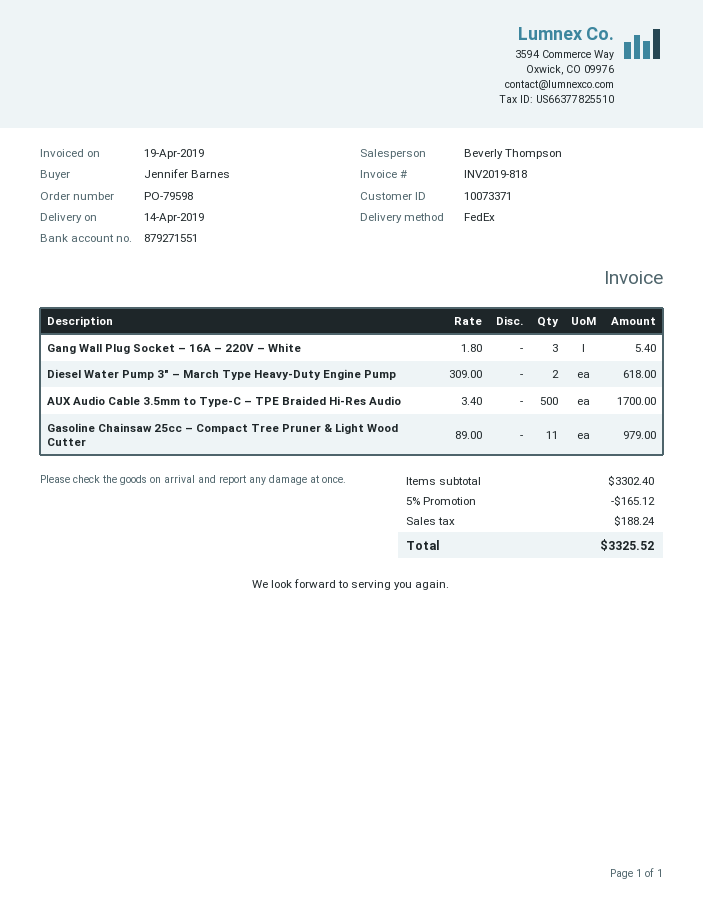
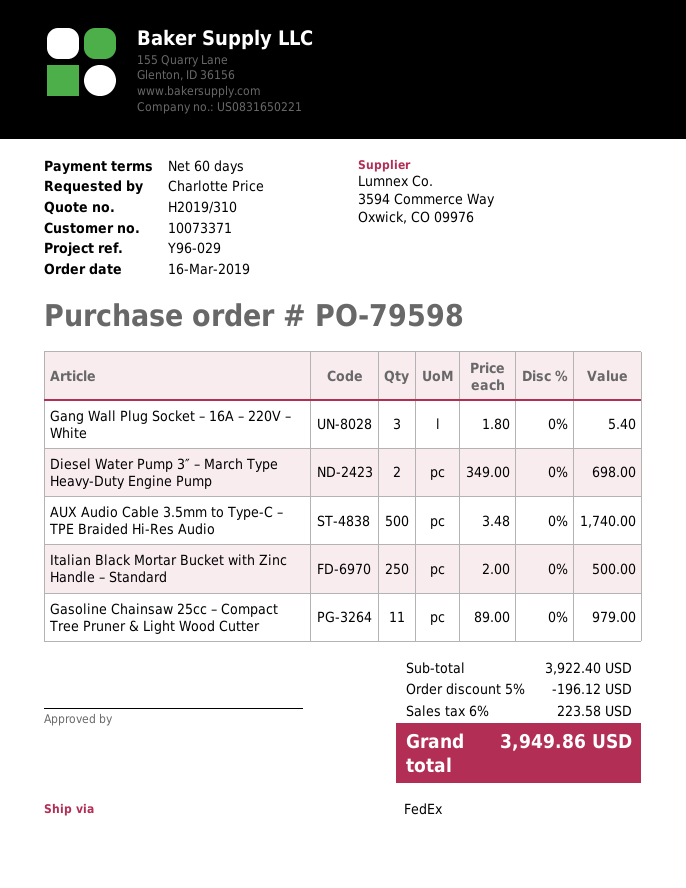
ordered by: Jennifer Barnes -> Charlotte Price
Diesel Water Pump 3″ – March Type Heavy-Duty Engine Pump: 2 x 309.00 = 618.00 -> 2 x 349.00 = 698.00
AUX Audio Cable 3.5mm to Type-C – TPE Braided Hi-Res Audio: 500 x 3.40 = 1700.00 -> 500 x 3.48 = 1740.00
Italian Black Mortar Bucket with Zinc Handle – Standard: none -> 250 x 2.00 = 500.00
subtotal: 3302.40 -> 3922.40
discount: 5% = 165.12 -> 5% = 196.12
tax: 188.24 -> 223.58
total: 3325.52 -> 3949.86

